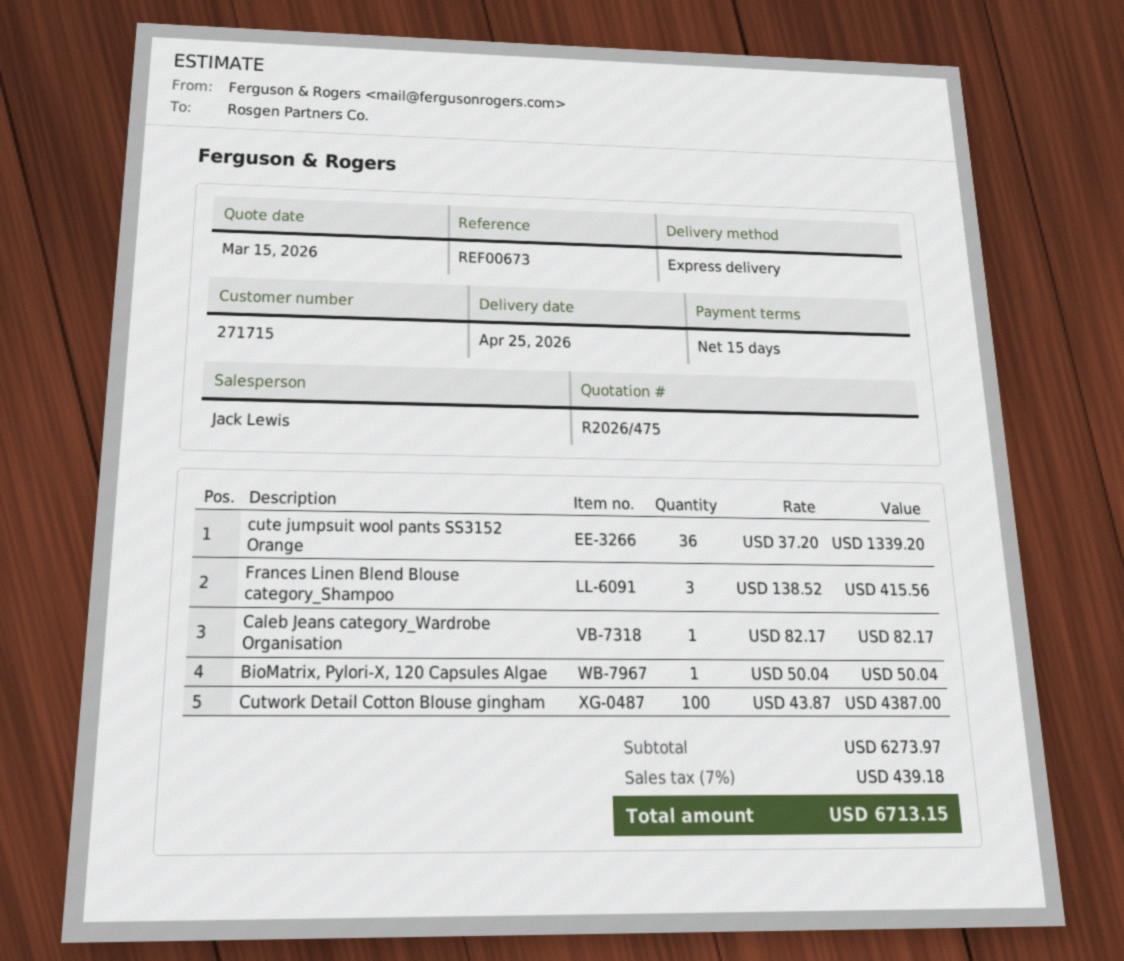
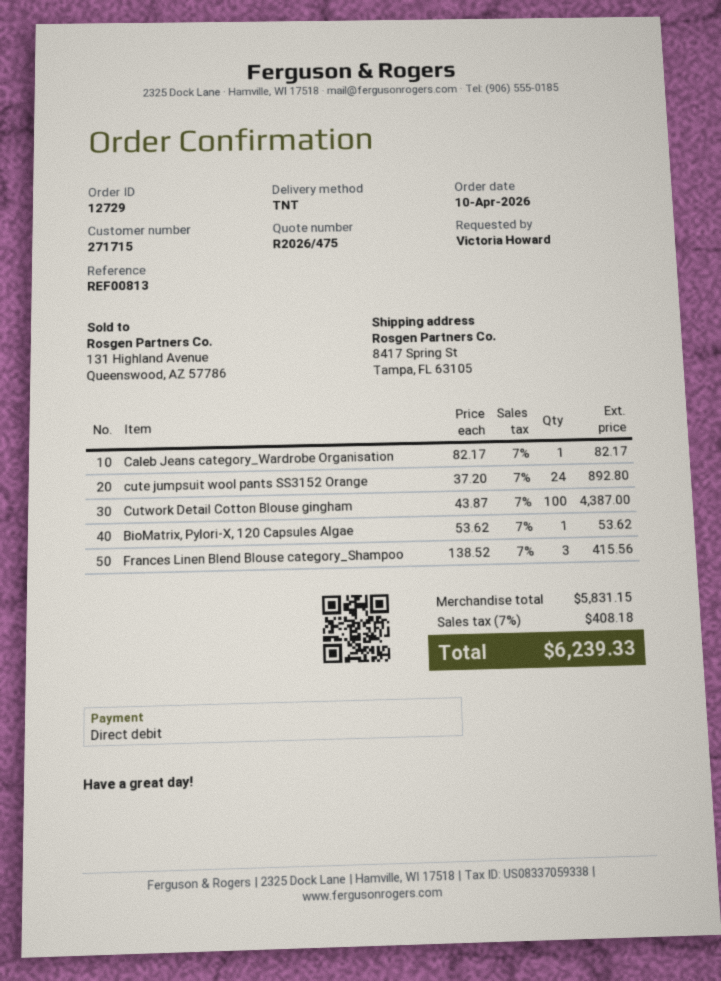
reference: REF00673 -> REF00813
shipping method: express -> TNT
cute jumpsuit wool pants SS3152 Orange: 36 x 37.20 = 1339.20 -> 24 x 37.20 = 892.80
BioMatrix, Pylori-X, 120 Capsules Algae: 1 x 50.04 = 50.04 -> 1 x 53.62 = 53.62
subtotal: 6273.97 -> 5831.15
tax: 7% = 439.18 -> 7% = 408.18
total: 6713.15 -> 6239.33

